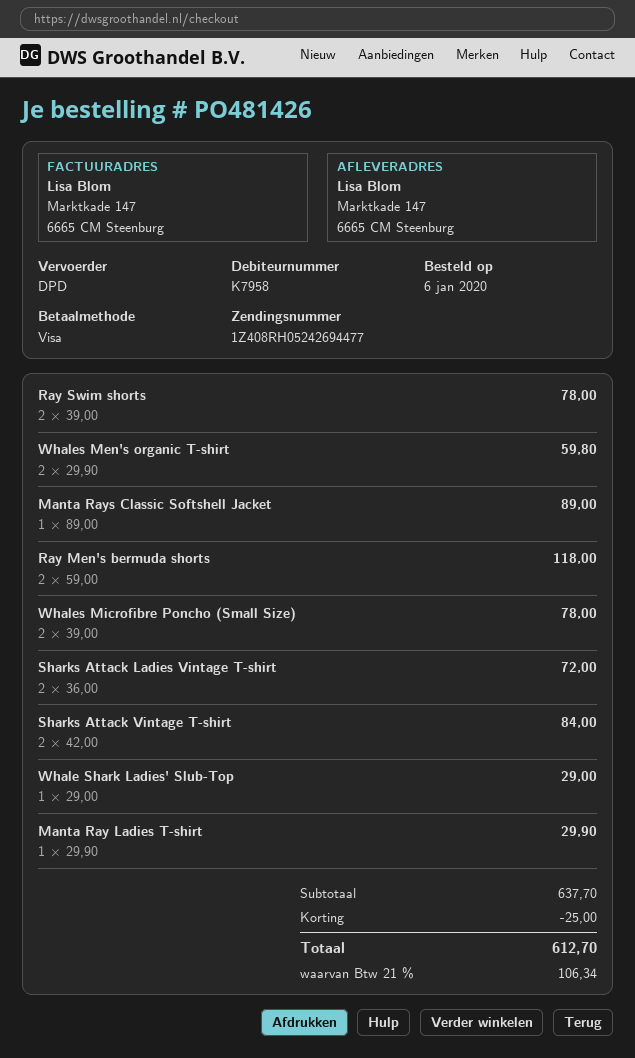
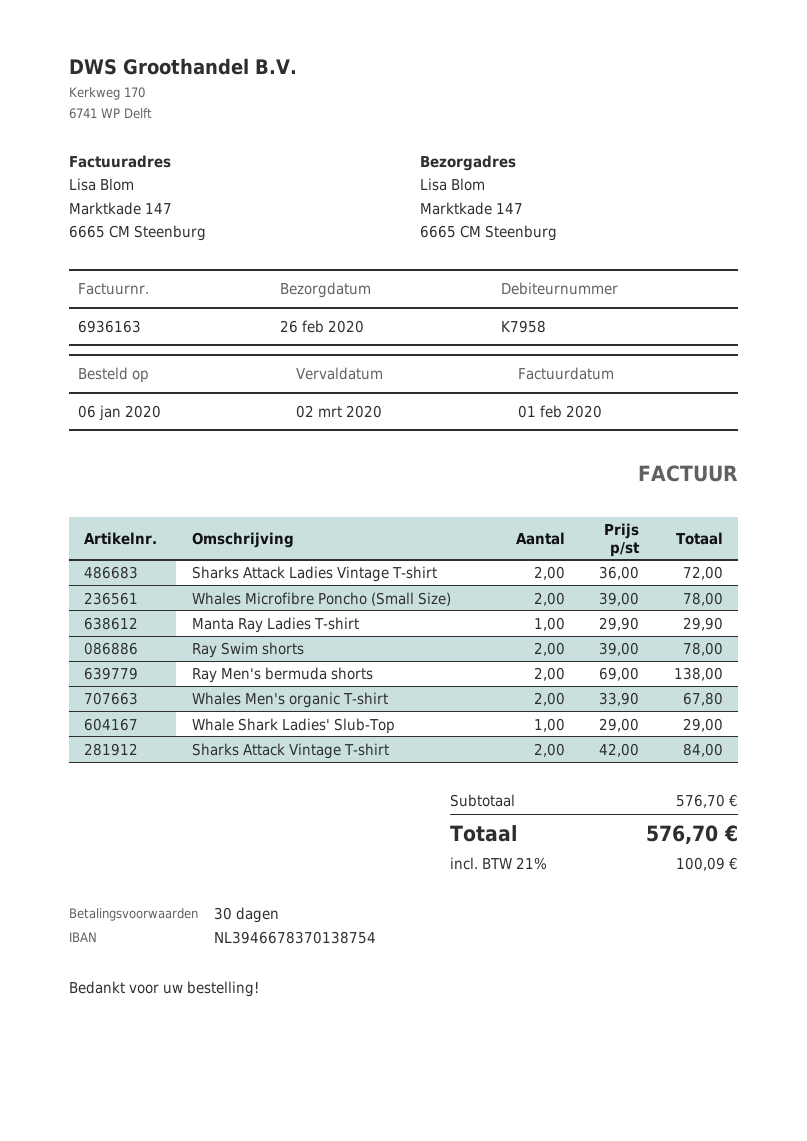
Whales Men's organic T-shirt: 2 x 29.90 = 59.80 -> 2 x 33.90 = 67.80
Manta Rays Classic Softshell Jacket: 1 x 89.00 = 89.00 -> none
Ray Men's bermuda shorts: 2 x 59.00 = 118.00 -> 2 x 69.00 = 138.00
subtotal: 637.70 -> 576.70
discount: 25.00 -> none
tax: 21% = 106.34 -> 21% = 100.09
total: 612.70 -> 576.70

